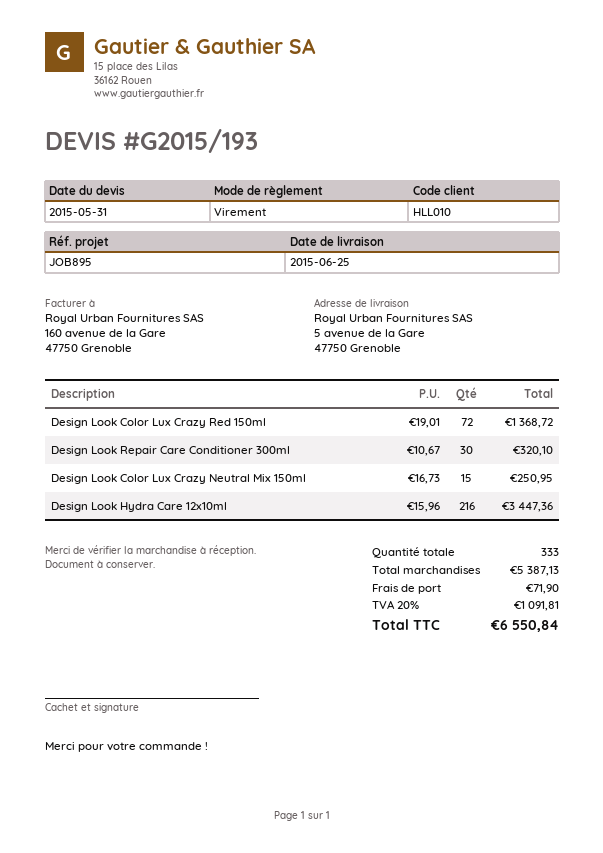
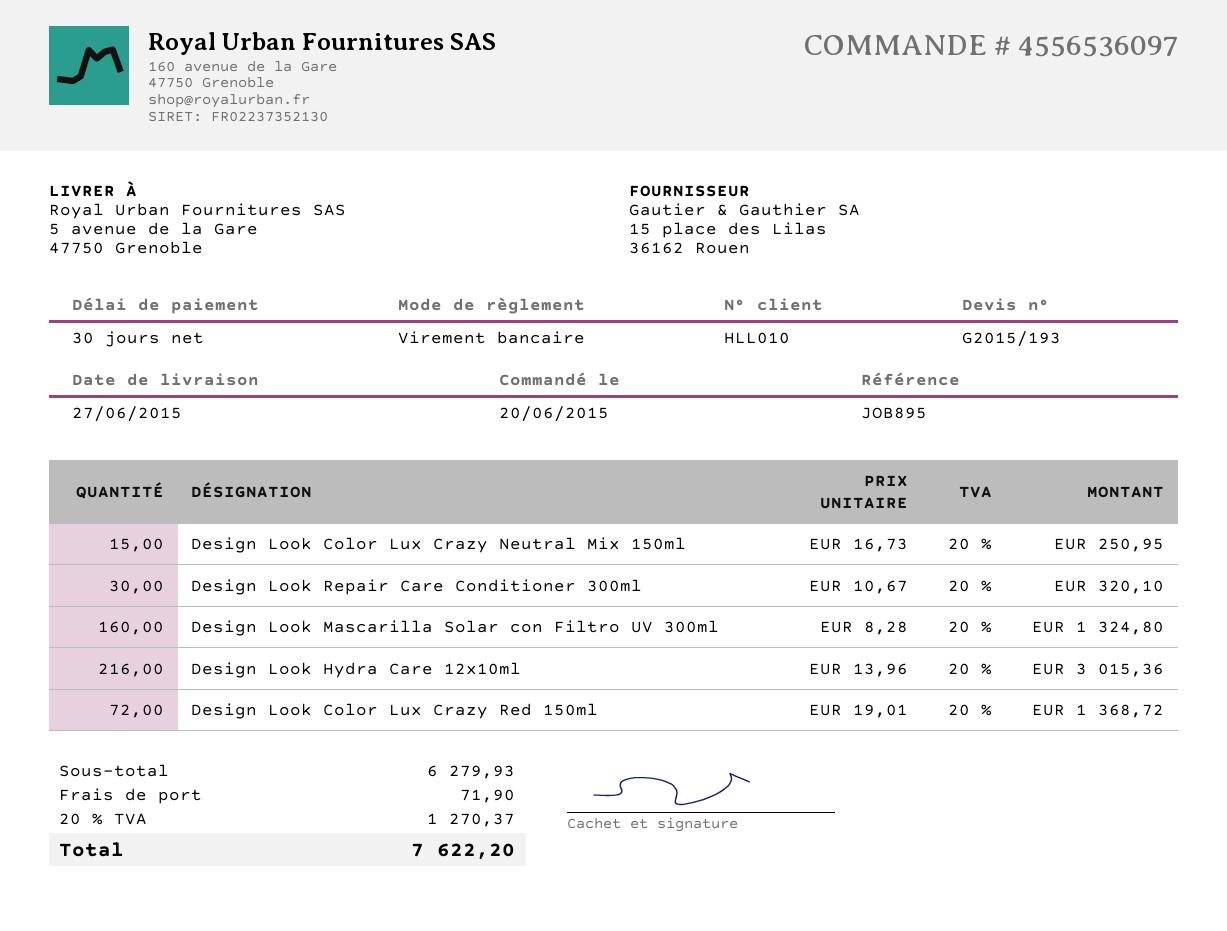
delivery date: 2015-06-25 -> 2015-06-27
Design Look Hydra Care 12x10ml: 216 x 15.96 = 3447.36 -> 216 x 13.96 = 3015.36
Design Look Mascarilla Solar con Filtro UV 300ml: none -> 160 x 8.28 = 1324.80
subtotal: 5387.13 -> 6279.93
tax: 20% = 1091.81 -> 20% = 1270.37
total: 6550.84 -> 7622.20

